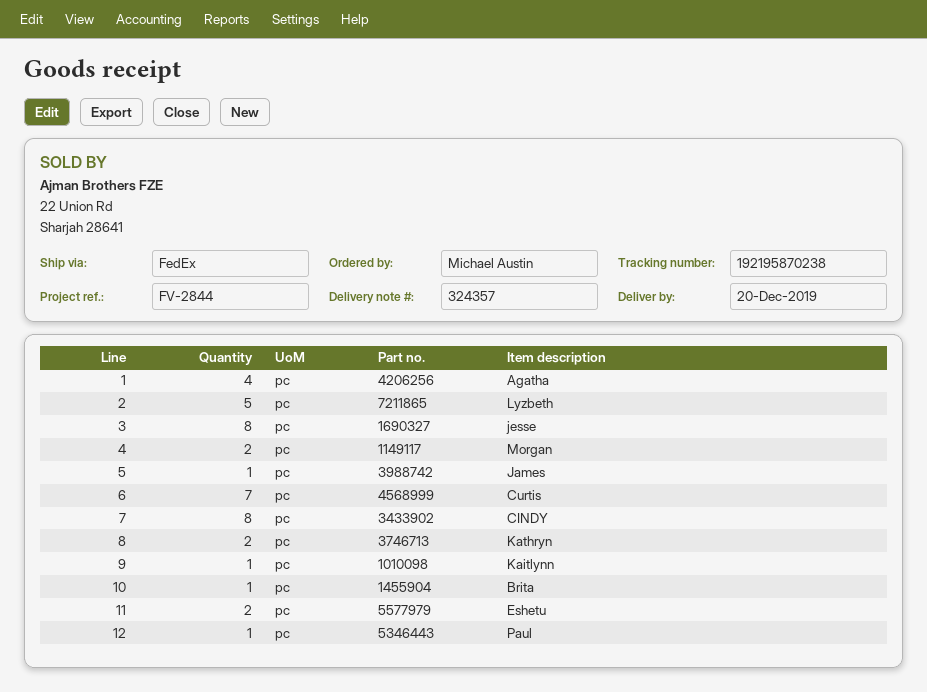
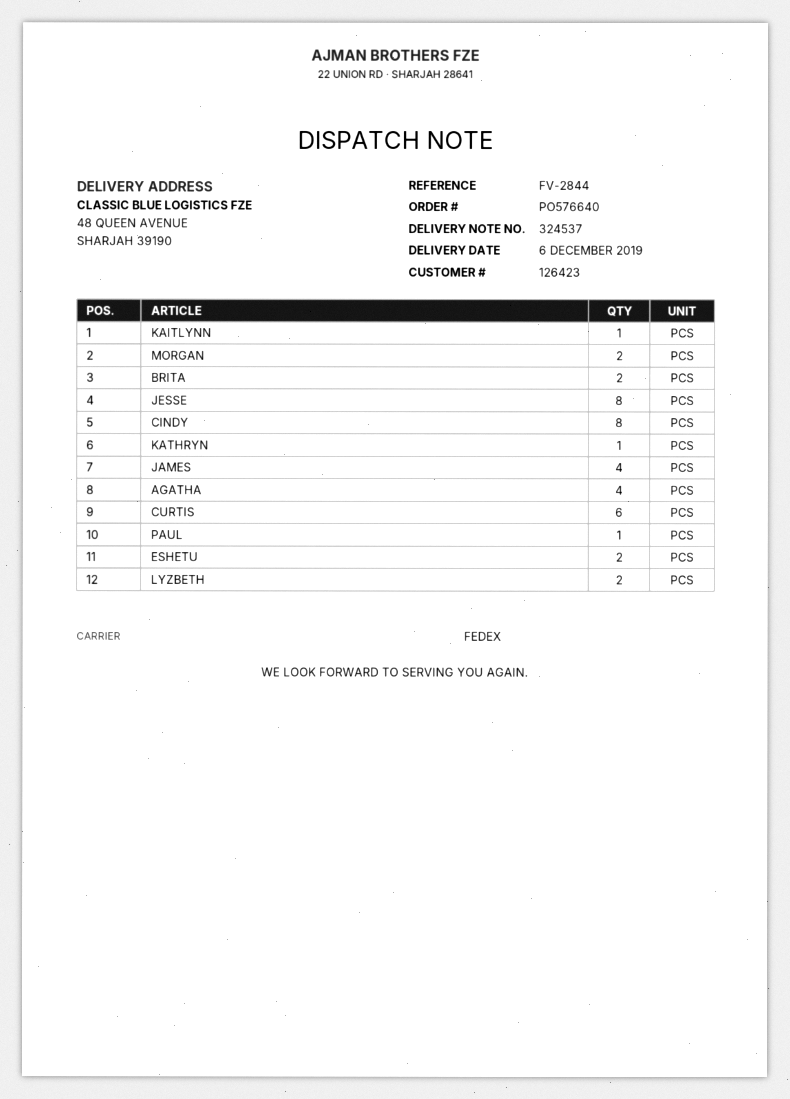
delivery note number: 324357 -> 324537
delivery date: 2019-12-20 -> 2019-12-06
Lyzbeth: 5 -> 2
James: 1 -> 4
Curtis: 7 -> 6
Kathryn: 2 -> 1
Brita: 1 -> 2

